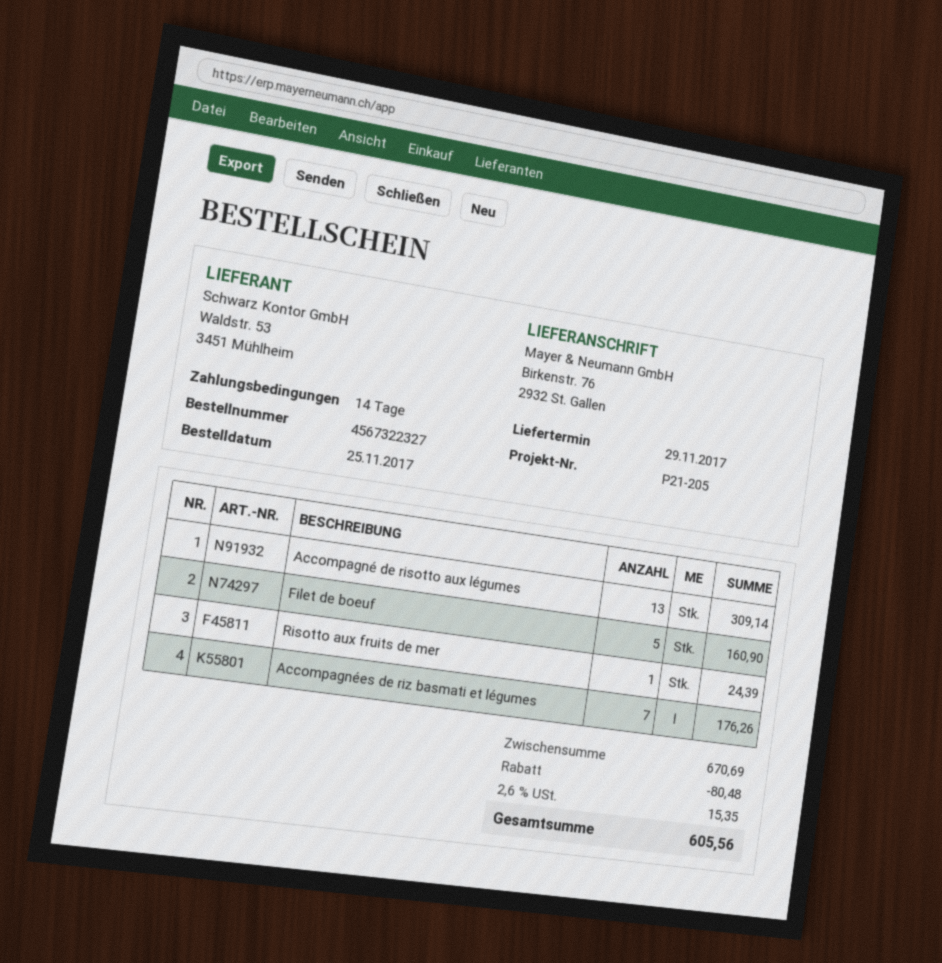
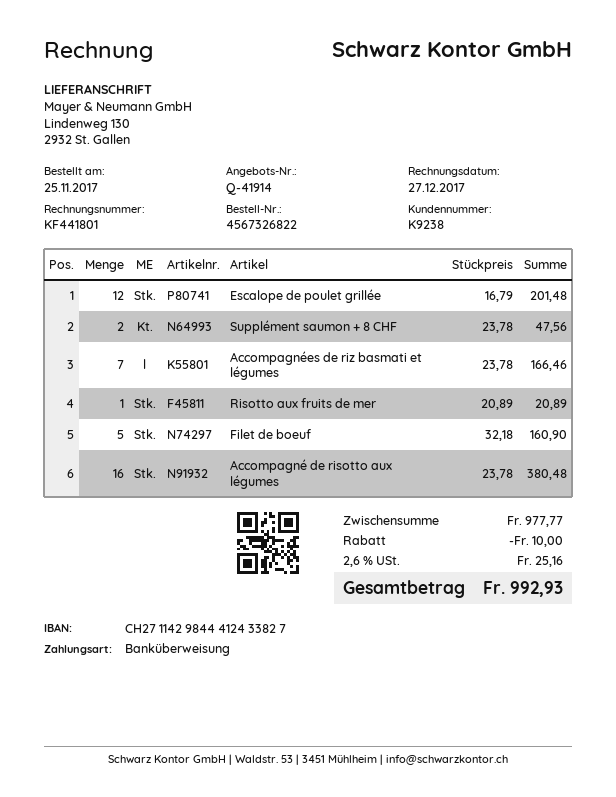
order number: 4567322327 -> 4567326822
ship to: Birkenstr. 76, 2932 St. Gallen -> Lindenweg 130, 2932 St. Gallen
Accompagné de risotto aux légumes: 13 for 309.14 -> 16 for 380.48
Risotto aux fruits de mer: 1 for 24.39 -> 1 for 20.89
Accompagnées de riz basmati et légumes: 7 for 176.26 -> 7 for 166.46
Escalope de poulet grillée: none -> 12 for 201.48
Supplément saumon + 8 CHF: none -> 2 for 47.56
subtotal: 670.69 -> 977.77
discount: 80.48 -> 10.00
tax: 2.6% = 15.35 -> 2.6% = 25.16
total: 605.56 -> 992.93

